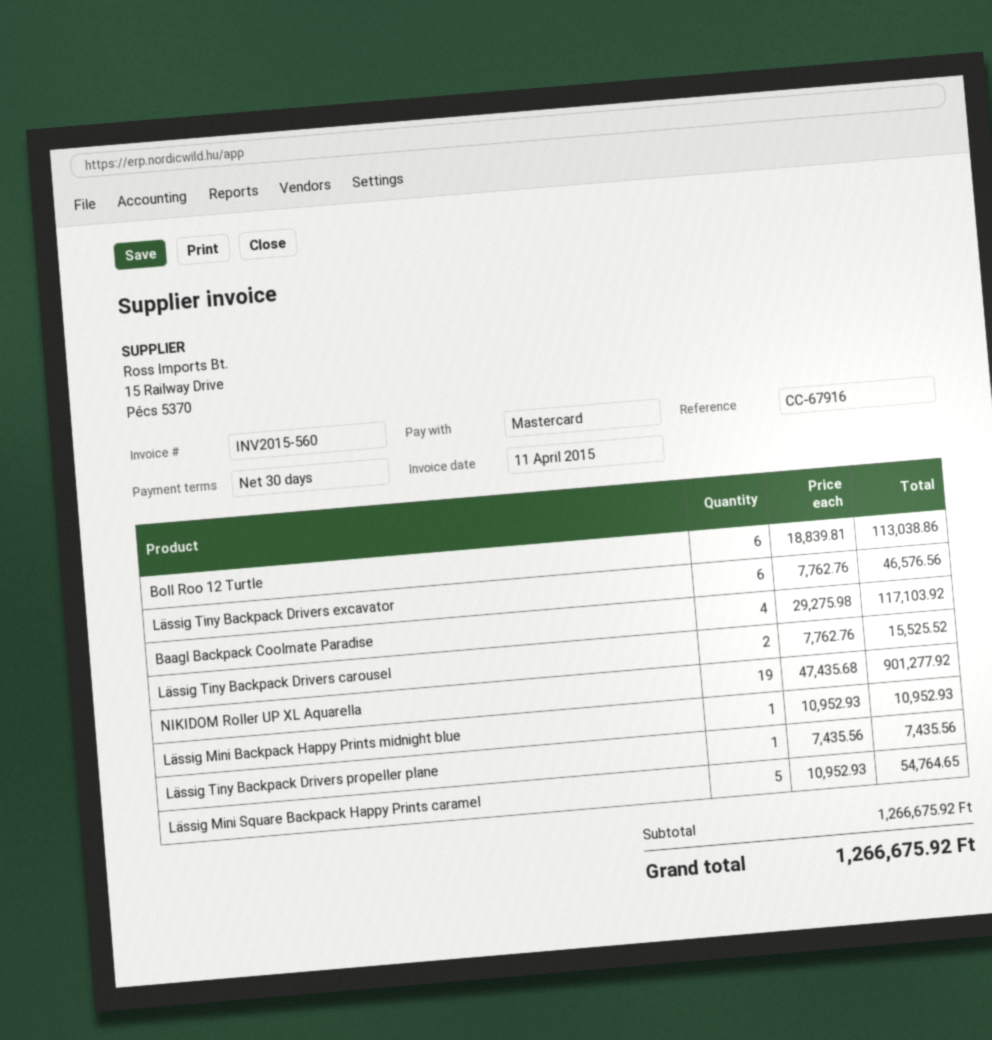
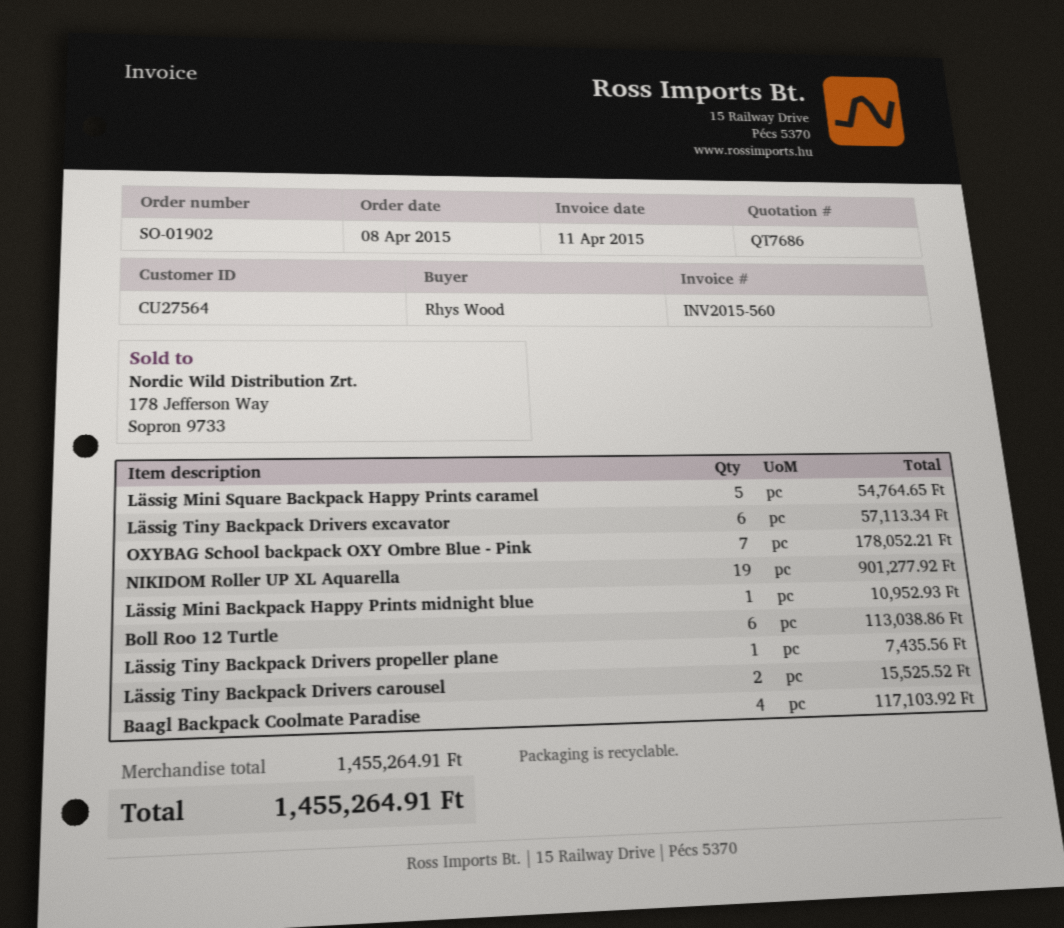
Lässig Tiny Backpack Drivers excavator: 6 for 46576.56 -> 6 for 57113.34
OXYBAG School backpack OXY Ombre Blue - Pink: none -> 7 for 178052.21
subtotal: 1266675.92 -> 1455264.91
total: 1266675.92 -> 1455264.91

